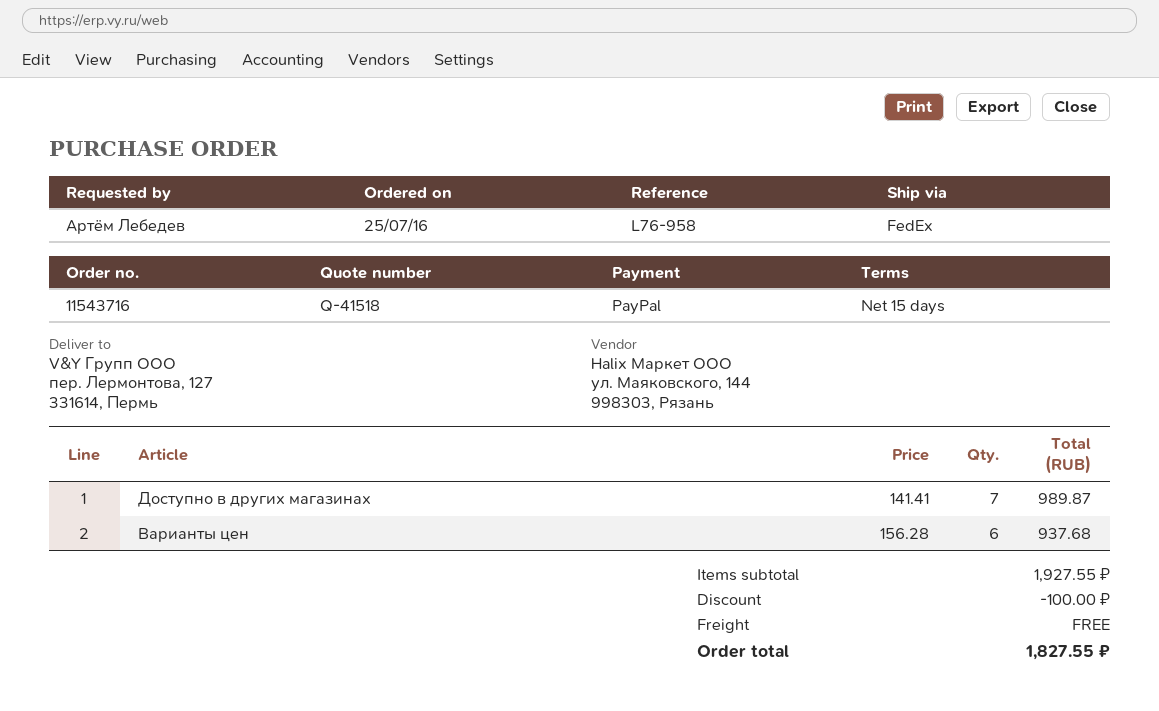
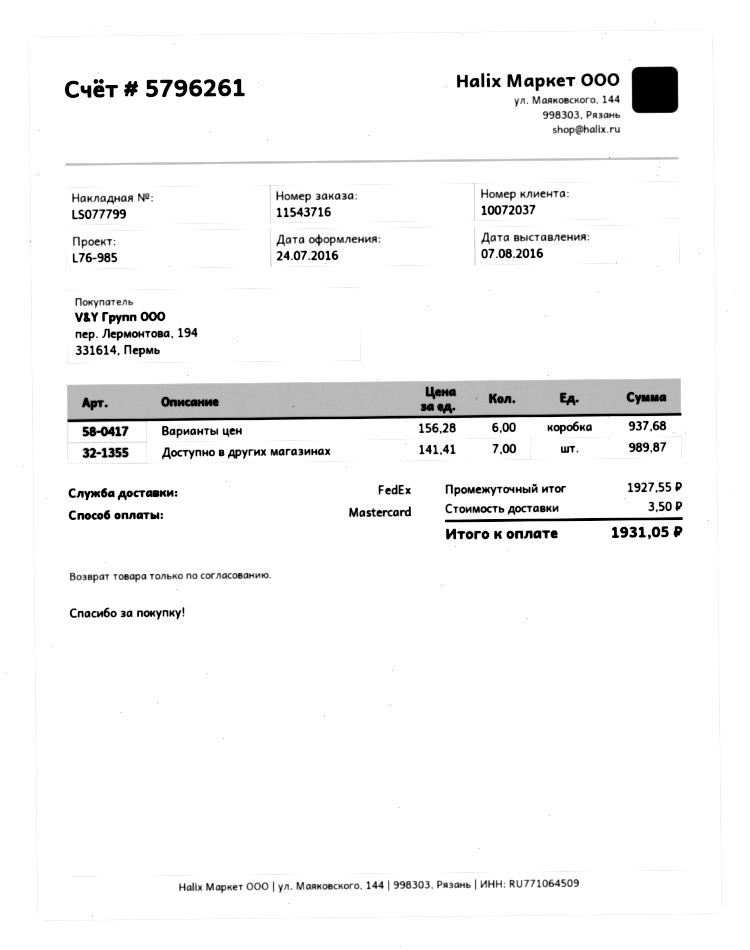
order date: 2016-07-25 -> 2016-07-24
reference: L76-958 -> L76-985
payment method: PayPal -> Mastercard
discount: 100.00 -> none
shipping: 0.00 -> 3.50
total: 1827.55 -> 1931.05

